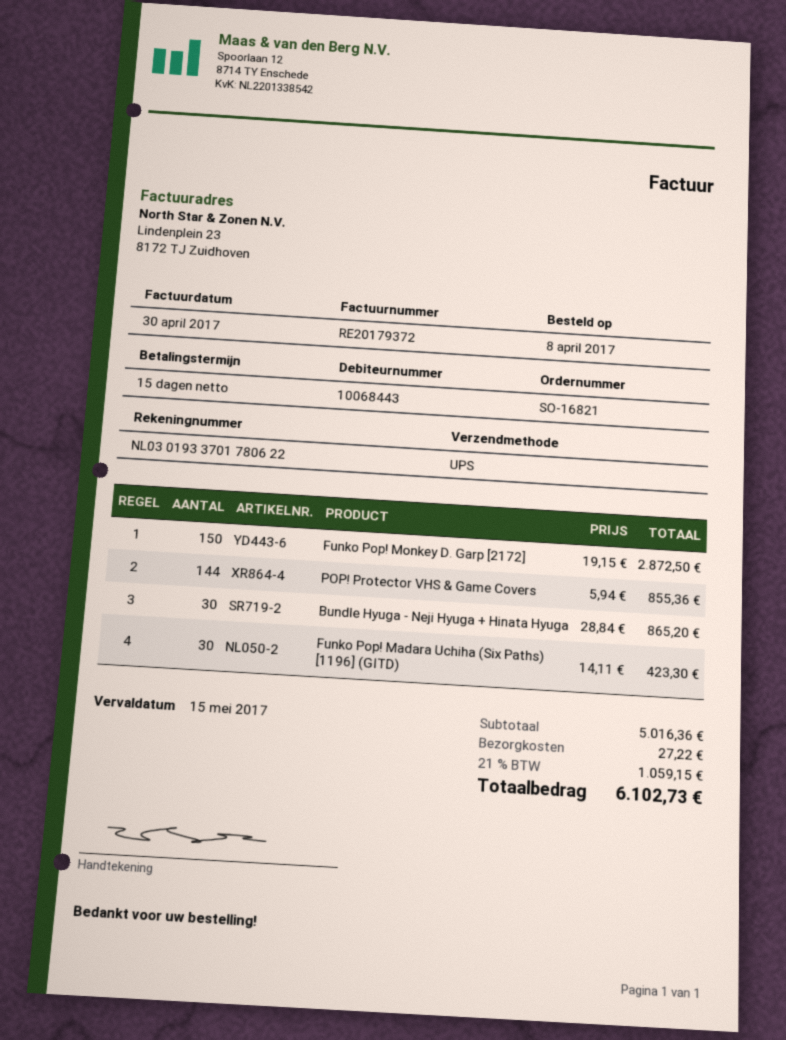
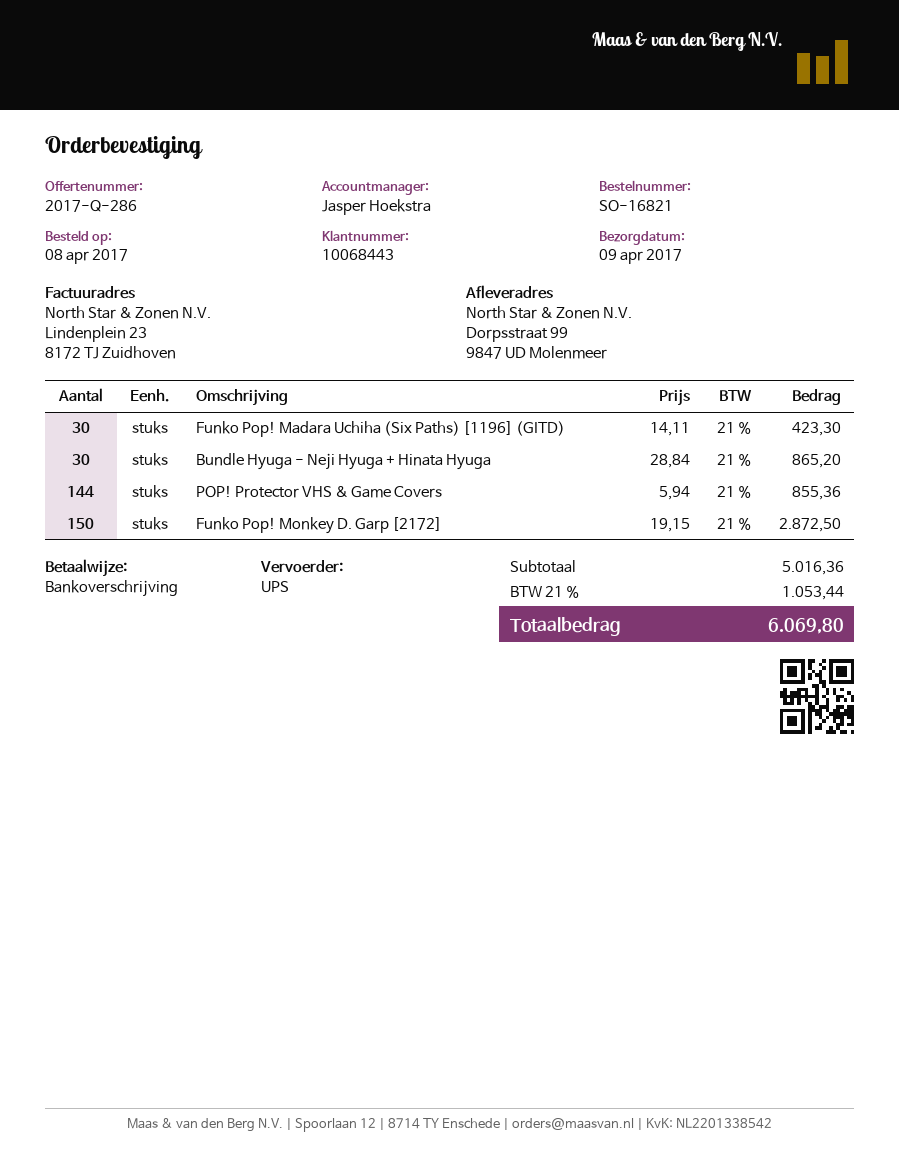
shipping: 27.22 -> none
tax: 21% = 1059.15 -> 21% = 1053.44
total: 6102.73 -> 6069.80

